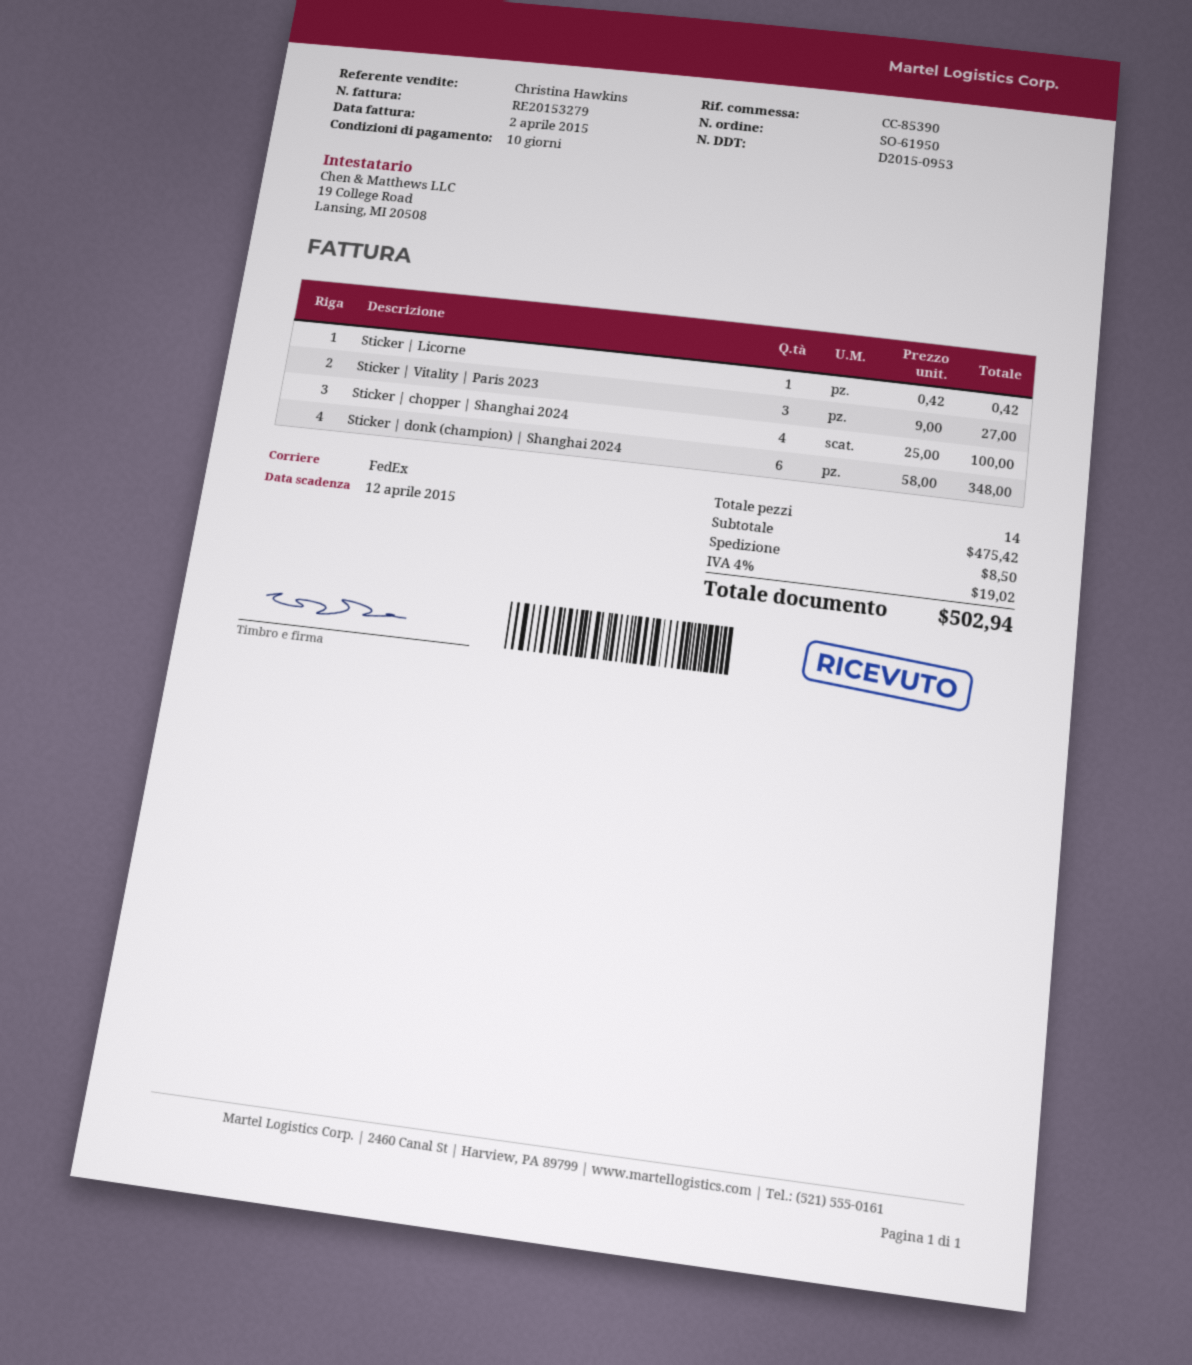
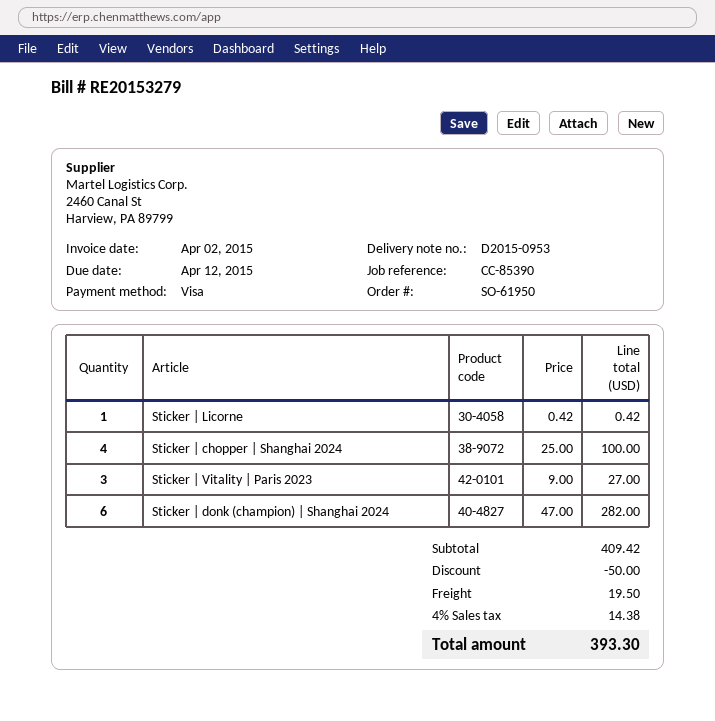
Sticker | donk (champion) | Shanghai 2024: 6 x 58.00 = 348.00 -> 6 x 47.00 = 282.00
subtotal: 475.42 -> 409.42
discount: none -> 50.00
shipping: 8.50 -> 19.50
tax: 4% = 19.02 -> 4% = 14.38
total: 502.94 -> 393.30

